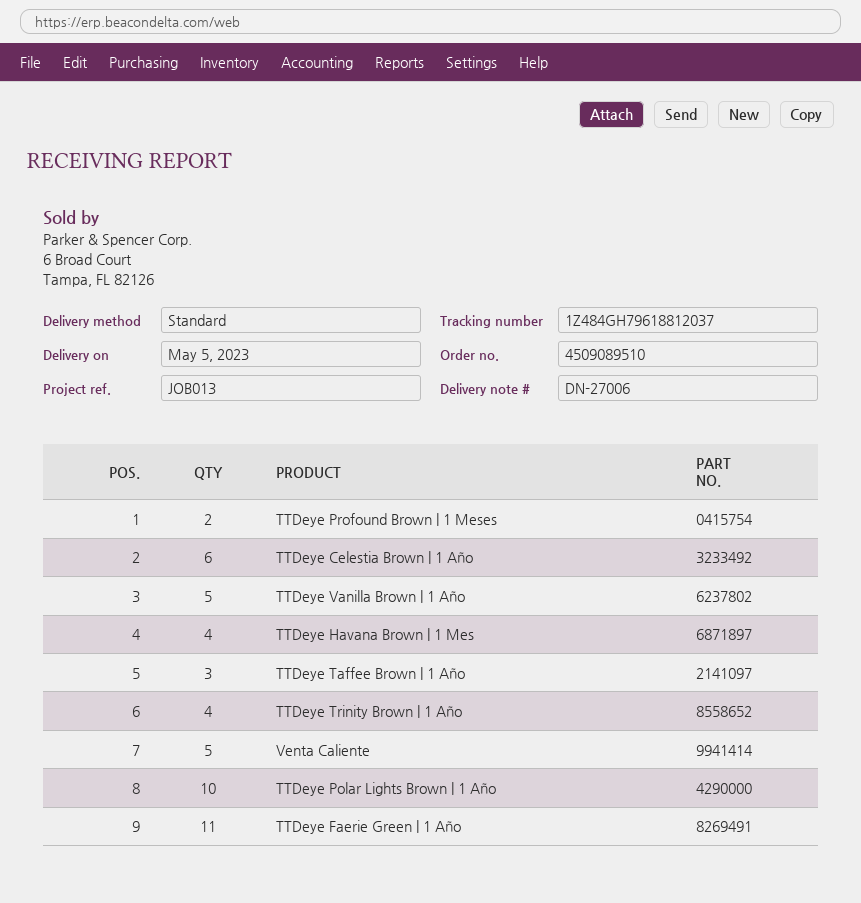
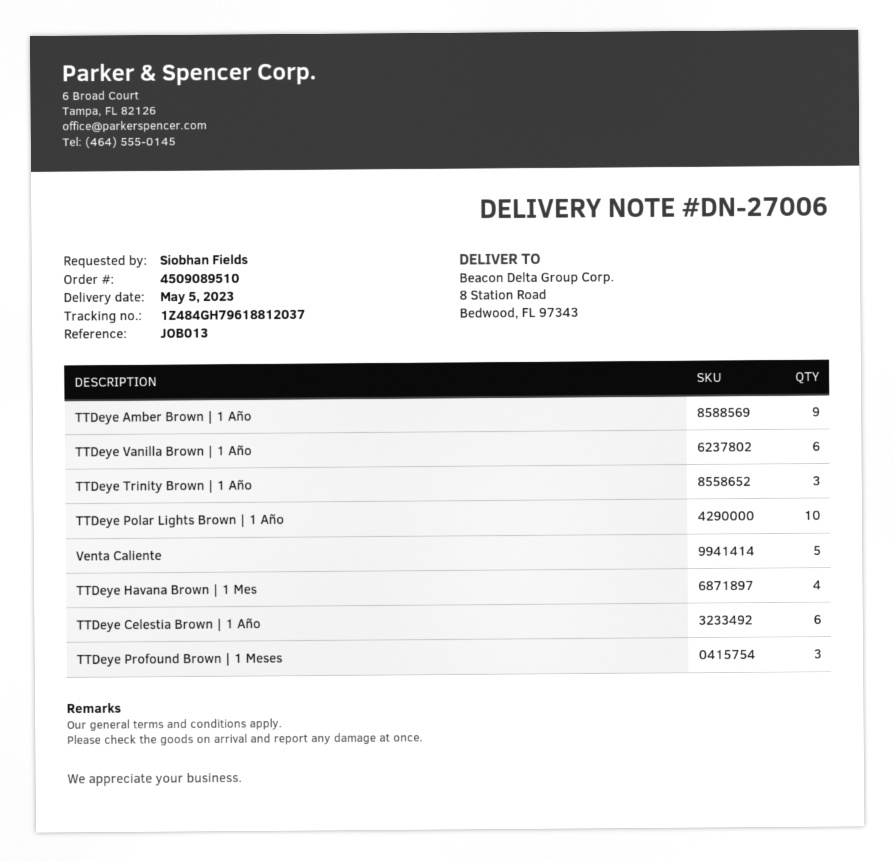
TTDeye Profound Brown | 1 Meses: 2 -> 3
TTDeye Vanilla Brown | 1 Año: 5 -> 6
TTDeye Taffee Brown | 1 Año: 3 -> none
TTDeye Trinity Brown | 1 Año: 4 -> 3
TTDeye Faerie Green | 1 Año: 11 -> none
TTDeye Amber Brown | 1 Año: none -> 9

